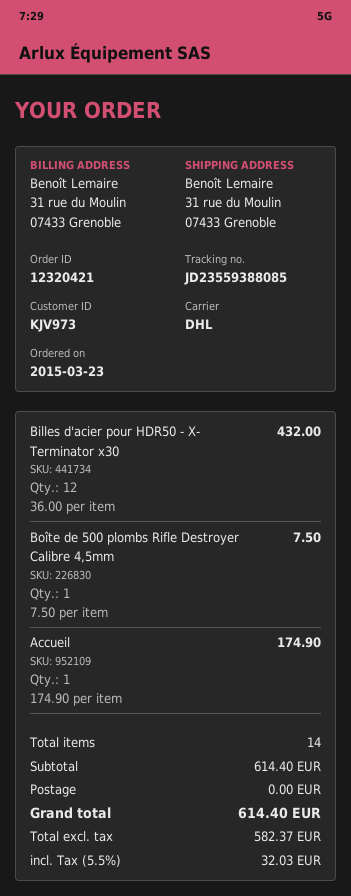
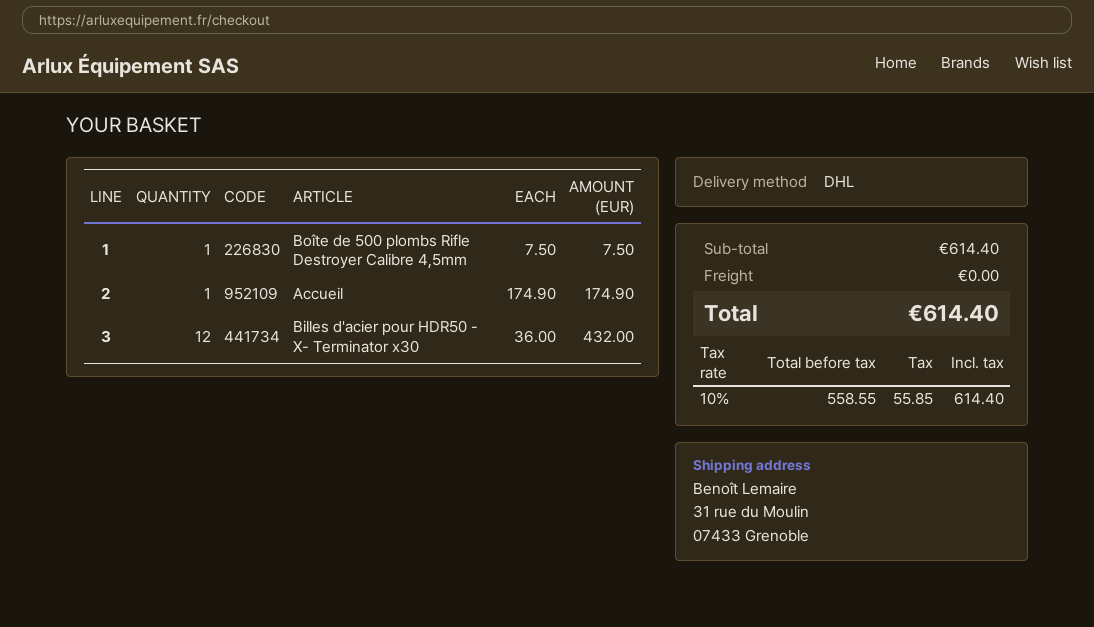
net: 582.37 -> 558.55
tax: 5.5% = 32.03 -> 10% = 55.85

